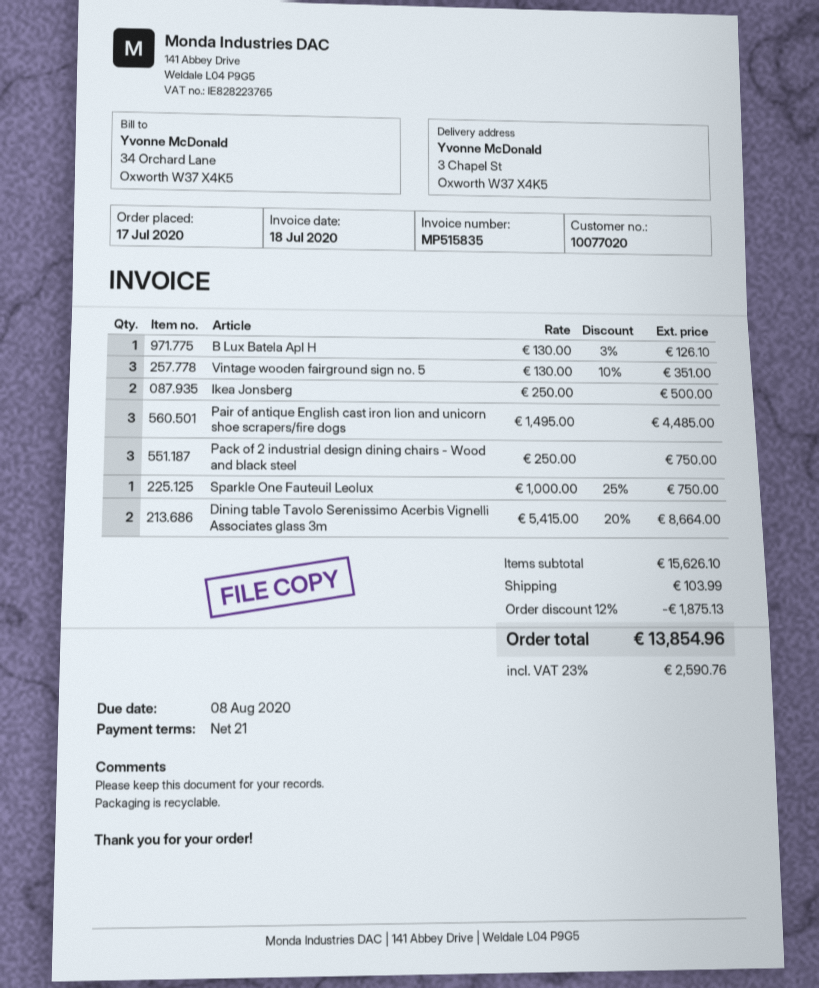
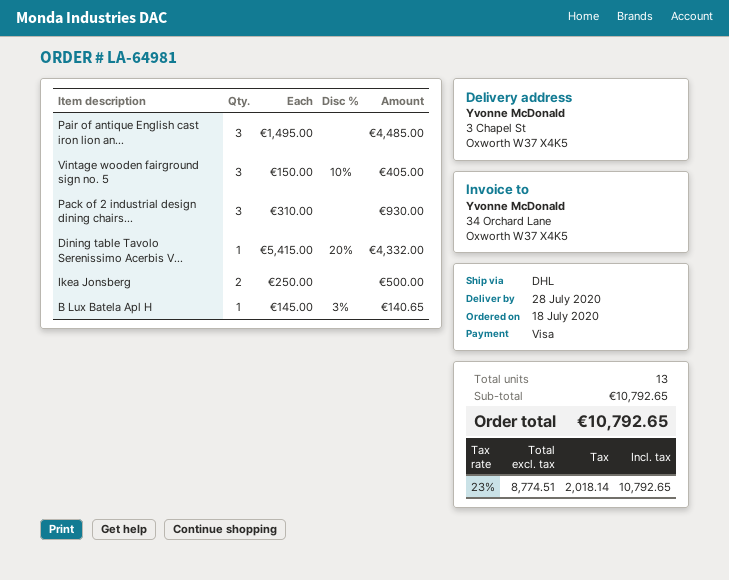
order date: 2020-07-17 -> 2020-07-18
B Lux Batela Apl H: 1 x 130.00 - 3% = 126.10 -> 1 x 145.00 - 3% = 140.65
Vintage wooden fairground sign no. 5: 3 x 130.00 - 10% = 351.00 -> 3 x 150.00 - 10% = 405.00
Pack of 2 industrial design dining chairs - Wood and black steel: 3 x 250.00 = 750.00 -> 3 x 310.00 = 930.00
Sparkle One Fauteuil Leolux: 1 x 1000.00 - 25% = 750.00 -> none
Dining table Tavolo Serenissimo Acerbis Vignelli Associates glass 3m: 2 x 5415.00 - 20% = 8664.00 -> 1 x 5415.00 - 20% = 4332.00
subtotal: 15626.10 -> 10792.65
discount: 12% = 1875.13 -> none
shipping: 103.99 -> none
tax: 23% = 2590.76 -> 23% = 2018.14
total: 13854.96 -> 10792.65

